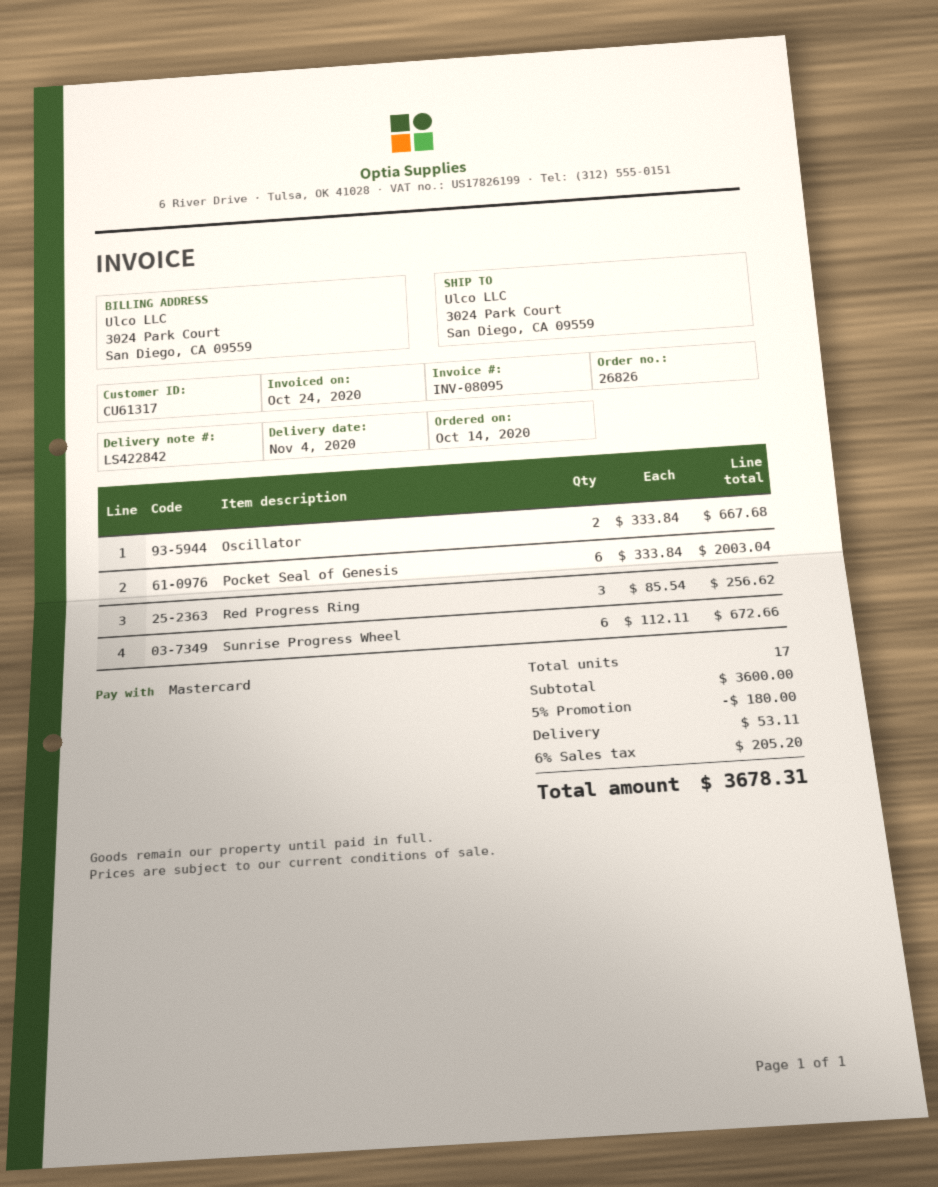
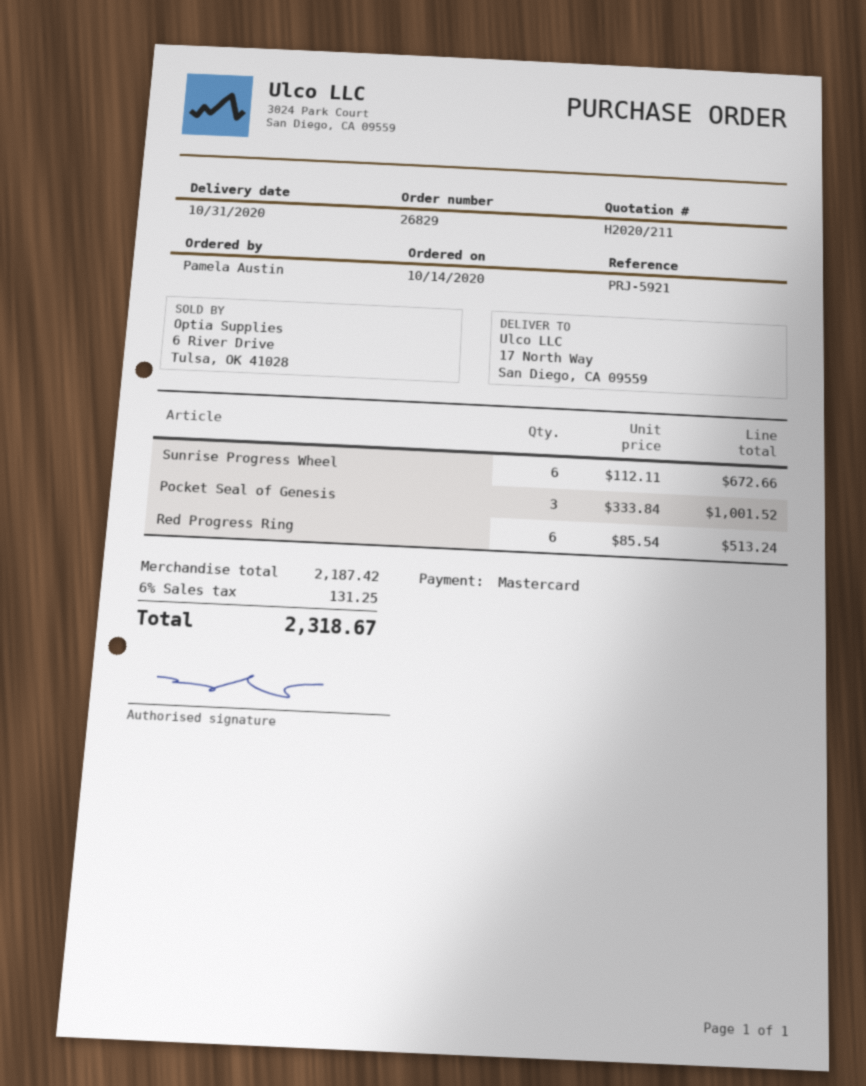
order number: 26826 -> 26829
delivery date: 2020-11-04 -> 2020-10-31
ship to: 3024 Park Court, San Diego, CA 09559 -> 17 North Way, San Diego, CA 09559
Oscillator: 2 x 333.84 = 667.68 -> none
Pocket Seal of Genesis: 6 x 333.84 = 2003.04 -> 3 x 333.84 = 1001.52
Red Progress Ring: 3 x 85.54 = 256.62 -> 6 x 85.54 = 513.24
subtotal: 3600.00 -> 2187.42
discount: 5% = 180.00 -> none
shipping: 53.11 -> none
tax: 6% = 205.20 -> 6% = 131.25
total: 3678.31 -> 2318.67

